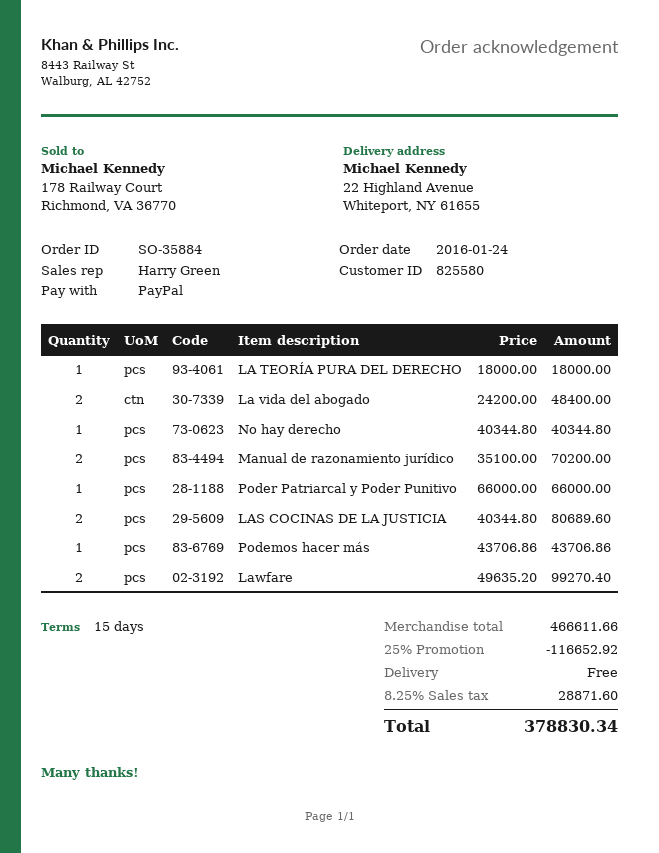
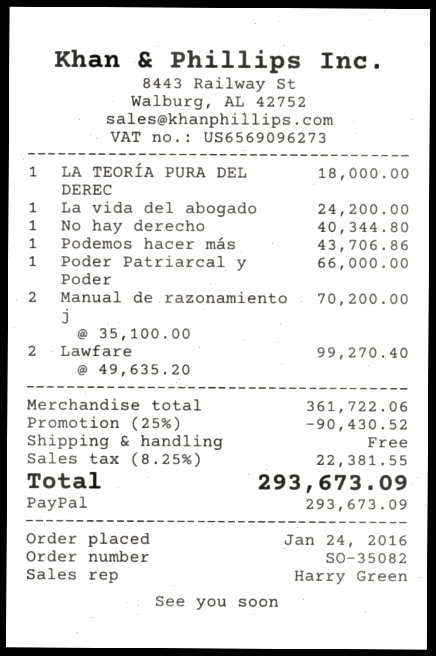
order number: SO-35884 -> SO-35082
La vida del abogado: 2 x 24200.00 = 48400.00 -> 1 x 24200.00 = 24200.00
LAS COCINAS DE LA JUSTICIA: 2 x 40344.80 = 80689.60 -> none
subtotal: 466611.66 -> 361722.06
discount: 25% = 116652.92 -> 25% = 90430.52
tax: 8.25% = 28871.60 -> 8.25% = 22381.55
total: 378830.34 -> 293673.09

